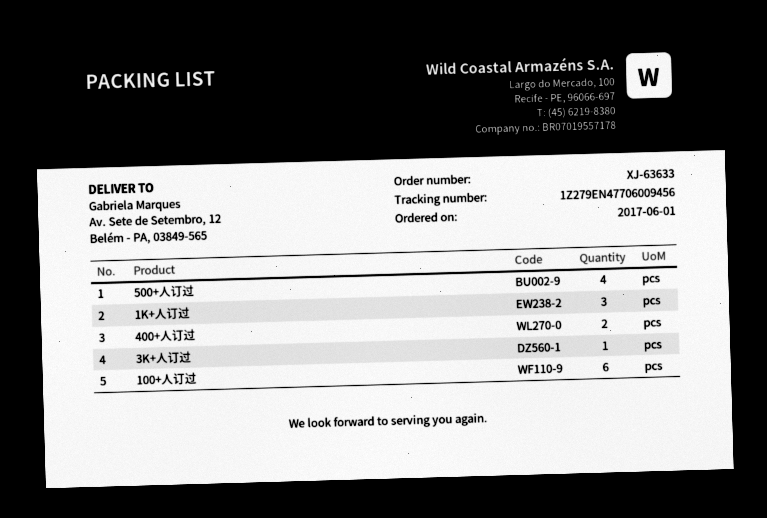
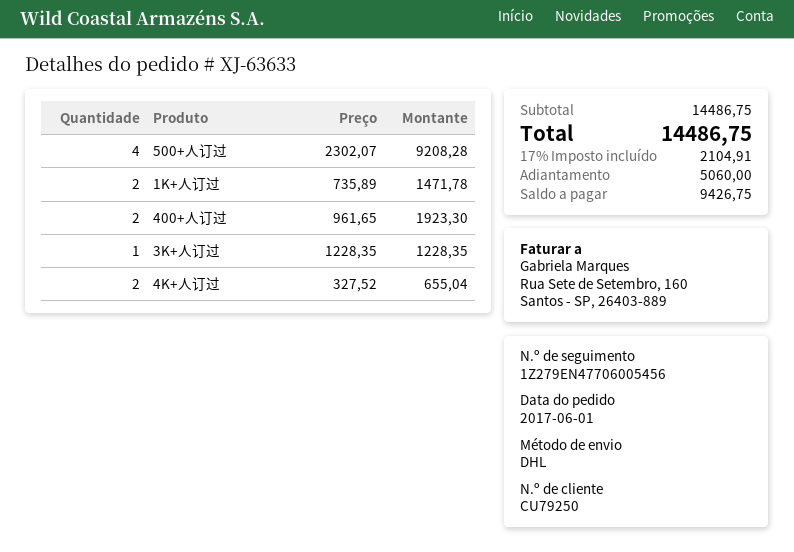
tracking number: 1Z279EN47706009456 -> 1Z279EN47706005456
1K+人订过: 3 -> 2
100+人订过: 6 -> none
4K+人订过: none -> 2

